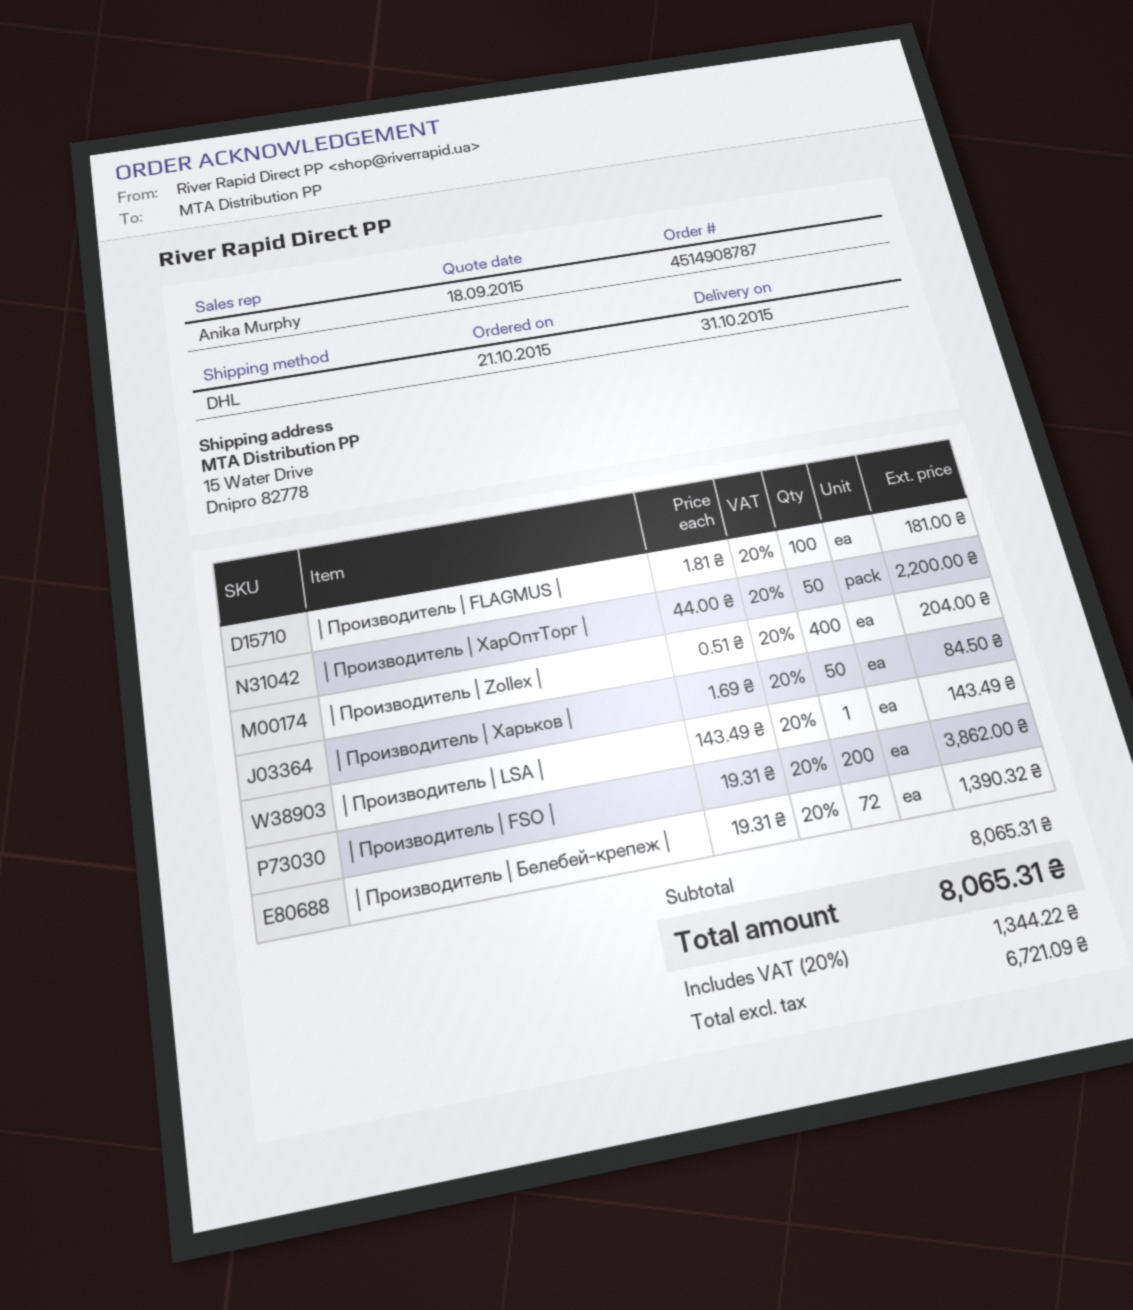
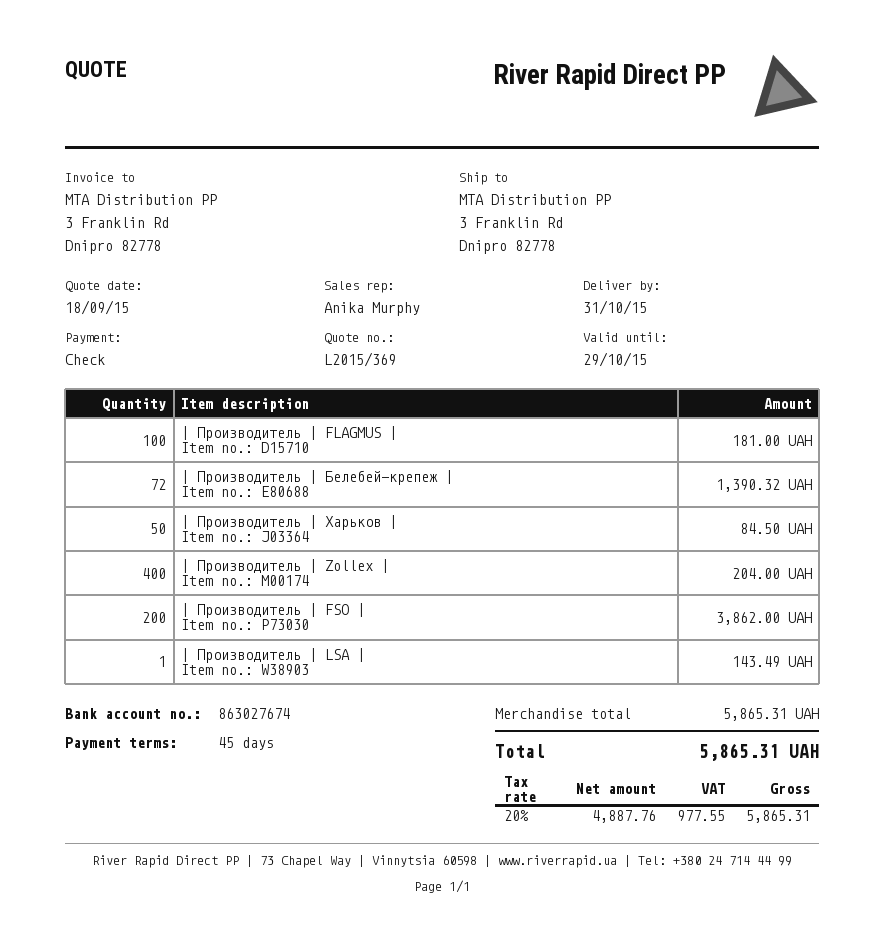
ship to: 15 Water Drive, Dnipro 82778 -> 3 Franklin Rd, Dnipro 82778
| Производитель | ХарОптТорг |: 50 for 2200.00 -> none
subtotal: 8065.31 -> 5865.31
net: 6721.09 -> 4887.76
tax: 20% = 1344.22 -> 20% = 977.55
total: 8065.31 -> 5865.31

